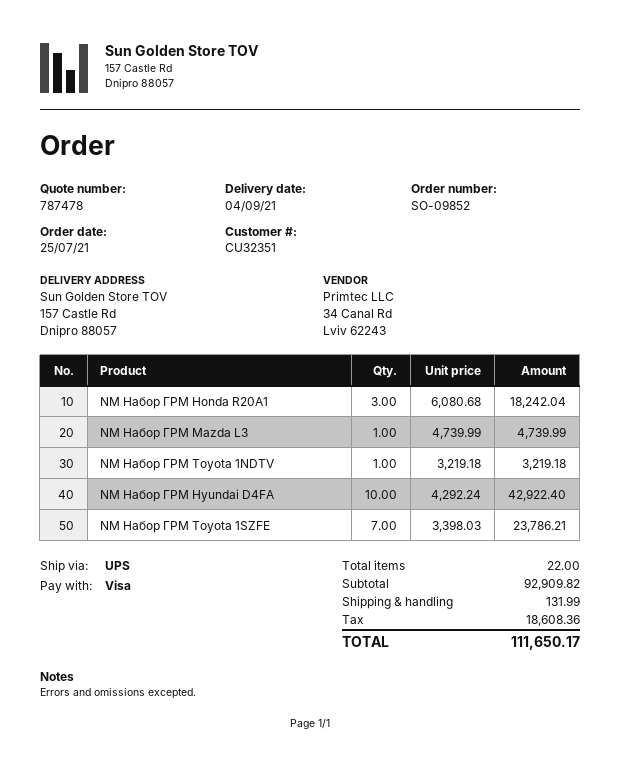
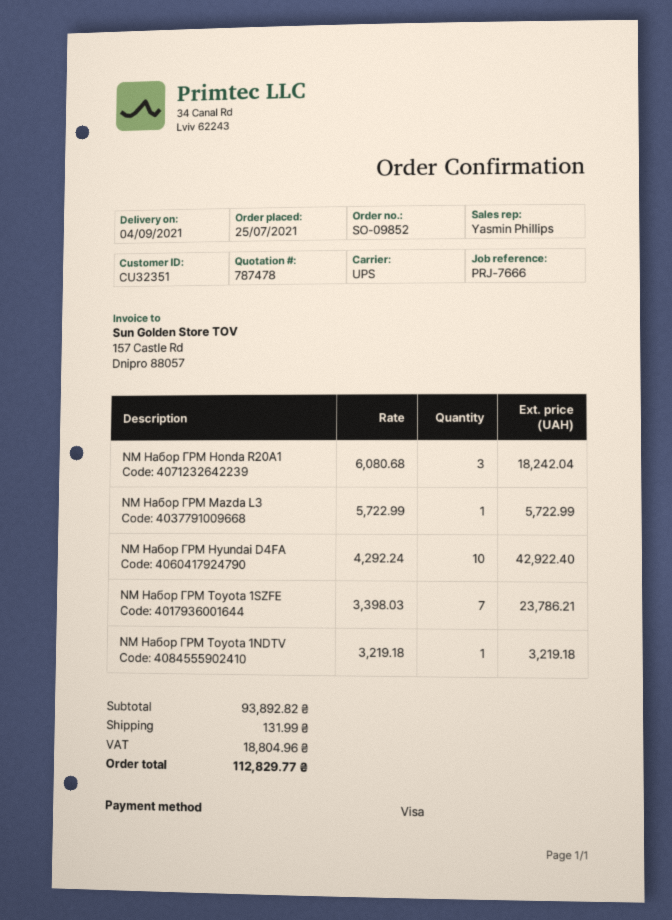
NM Набор ГРМ Mazda L3: 1 x 4739.99 = 4739.99 -> 1 x 5722.99 = 5722.99
subtotal: 92909.82 -> 93892.82
tax: 18608.36 -> 18804.96
total: 111650.17 -> 112829.77

